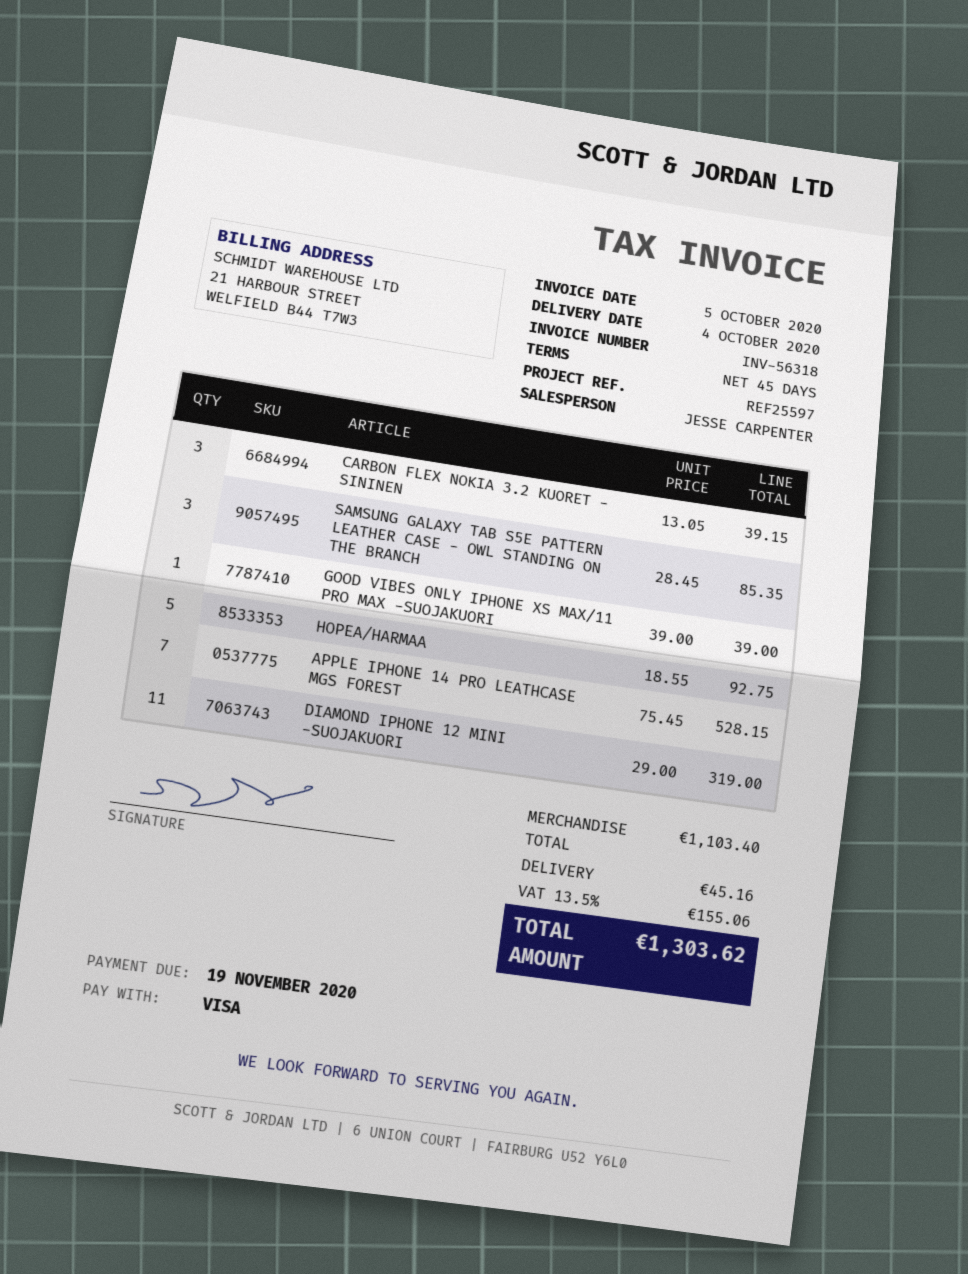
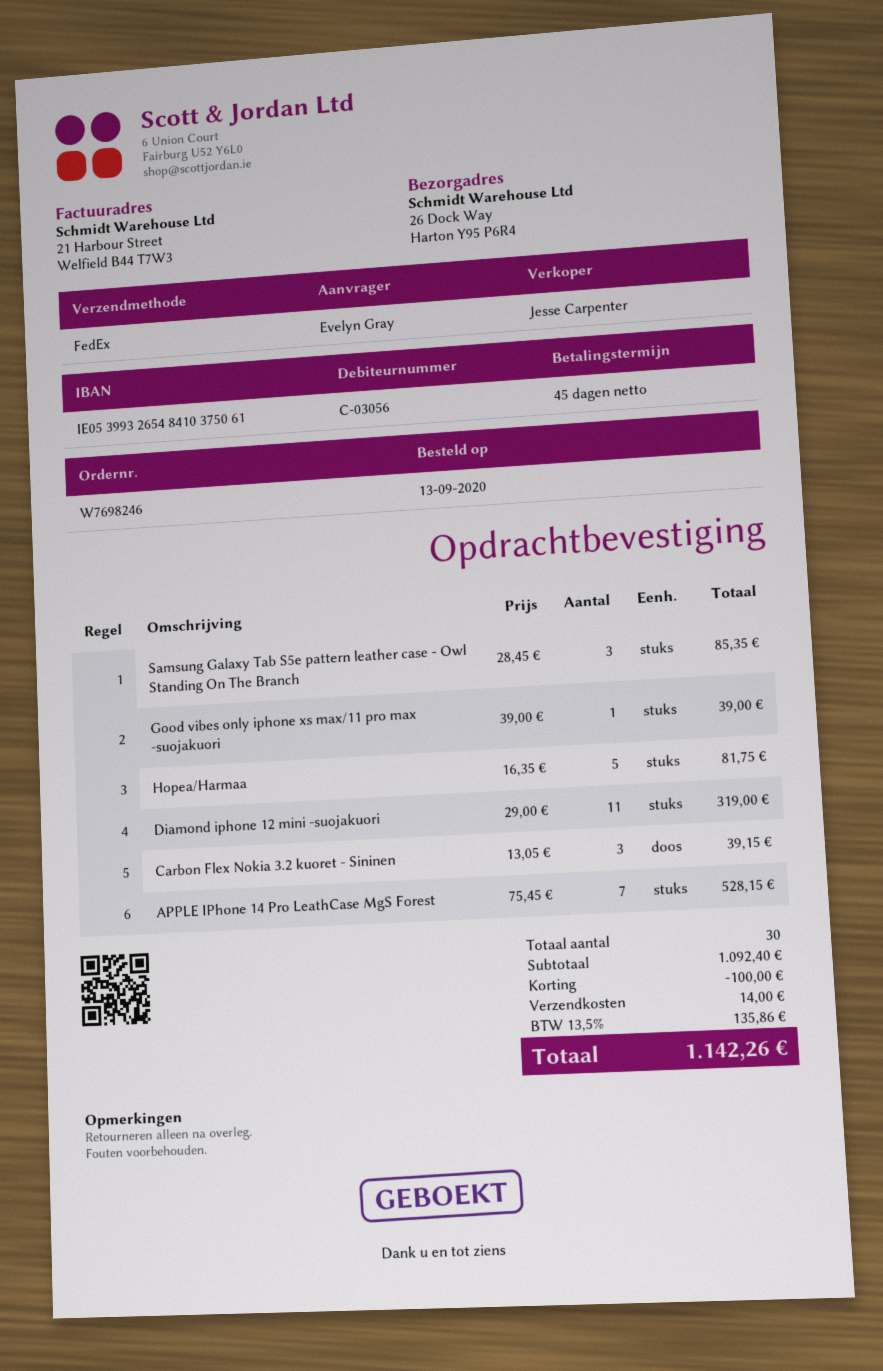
HOPEA/HARMAA: 5 x 18.55 = 92.75 -> 5 x 16.35 = 81.75
subtotal: 1103.40 -> 1092.40
discount: none -> 100.00
shipping: 45.16 -> 14.00
tax: 13.5% = 155.06 -> 13.5% = 135.86
total: 1303.62 -> 1142.26

